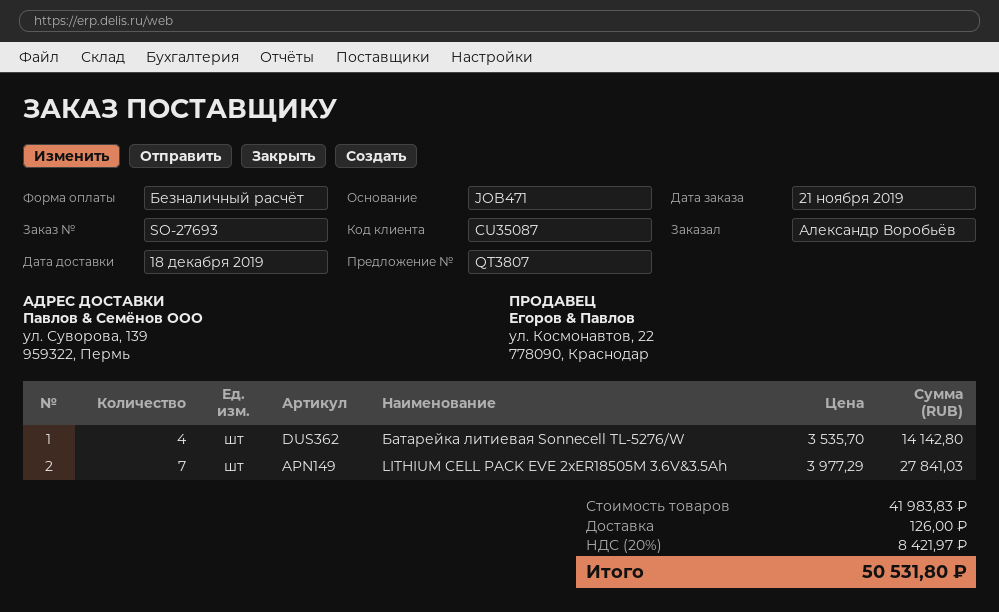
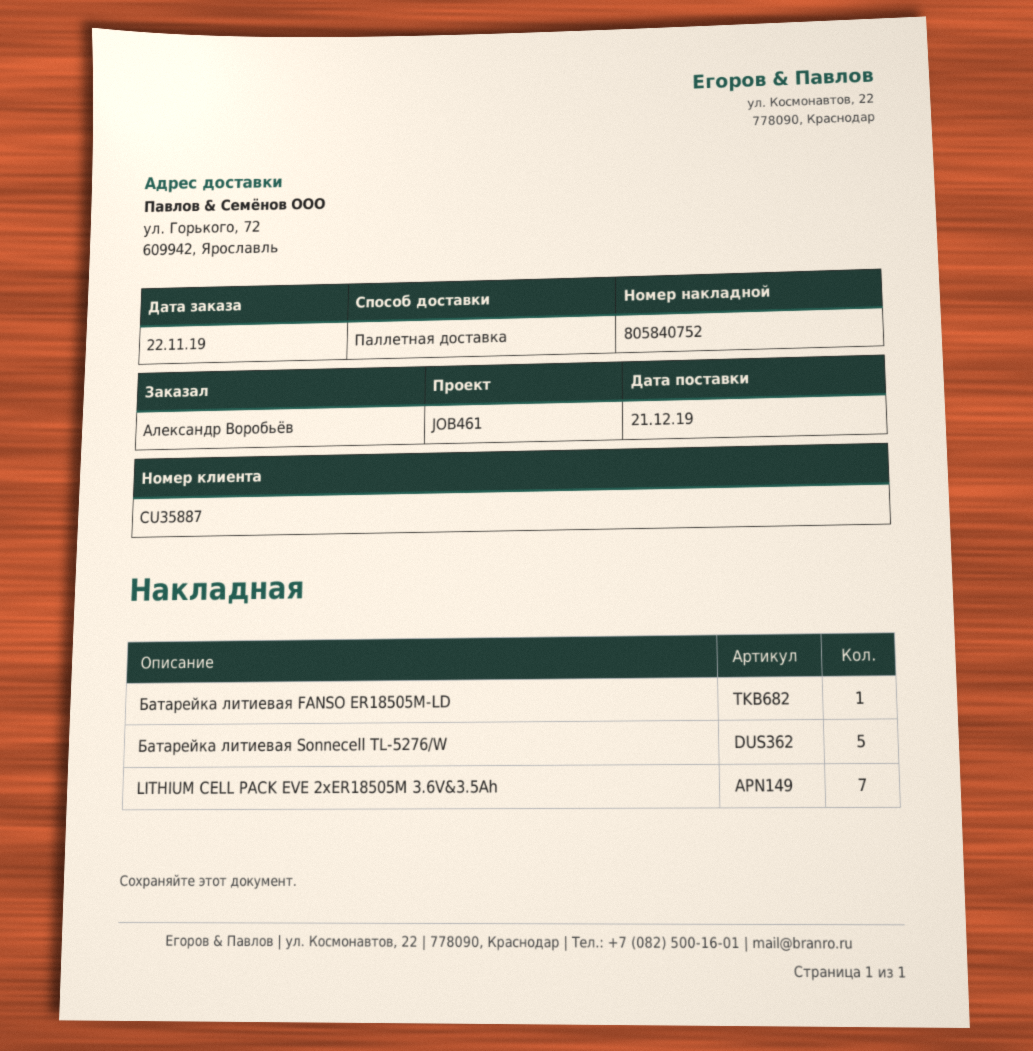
order date: 2019-11-21 -> 2019-11-22
delivery date: 2019-12-18 -> 2019-12-21
customer number: CU35087 -> CU35887
reference: JOB471 -> JOB461
ship to: ул. Суворова, 139, 959322, Пермь -> ул. Горького, 72, 609942, Ярославль
Батарейка литиевая Sonnecell TL-5276/W: 4 -> 5
Батарейка литиевая FANSO ER18505M-LD: none -> 1

